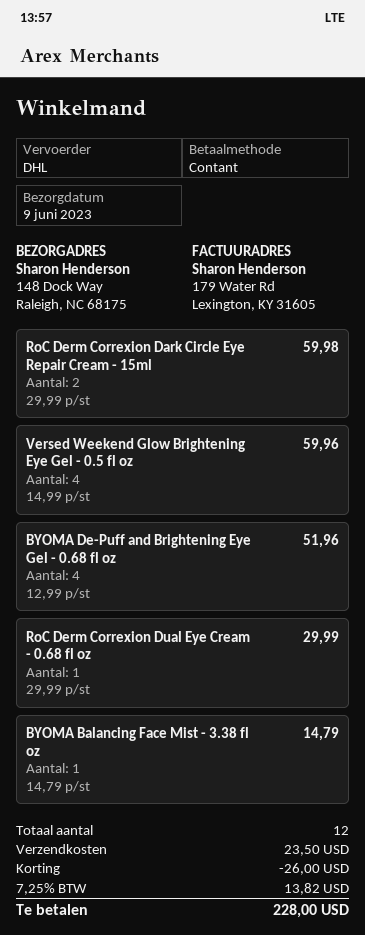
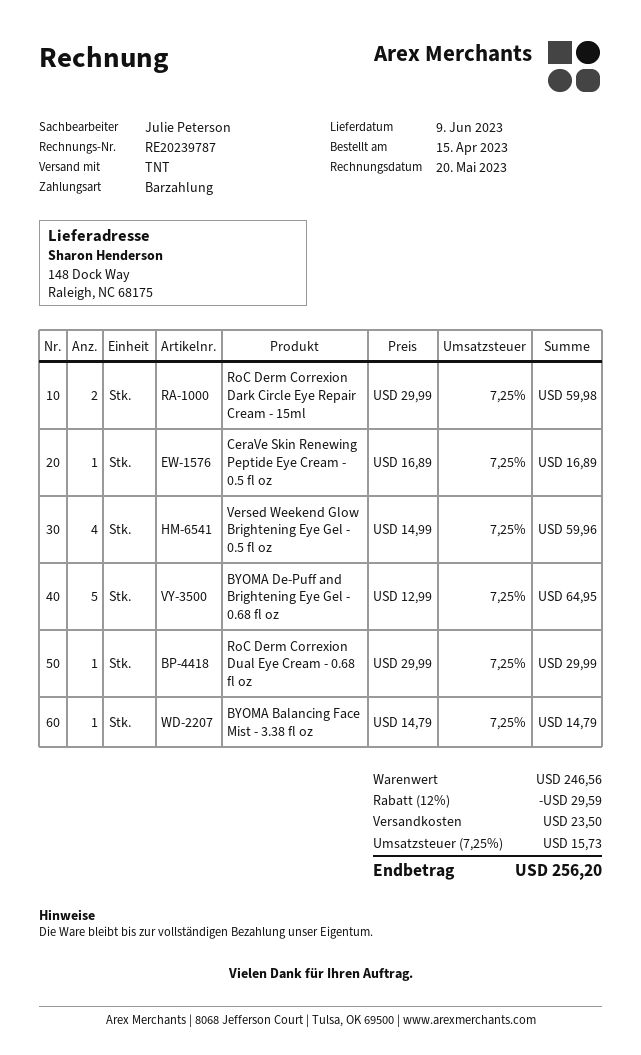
shipping method: DHL -> TNT
BYOMA De-Puff and Brightening Eye Gel - 0.68 fl oz: 4 x 12.99 = 51.96 -> 5 x 12.99 = 64.95
CeraVe Skin Renewing Peptide Eye Cream - 0.5 fl oz: none -> 1 x 16.89 = 16.89
discount: 26.00 -> 29.59
tax: 7.25% = 13.82 -> 7.25% = 15.73
total: 228.00 -> 256.20

